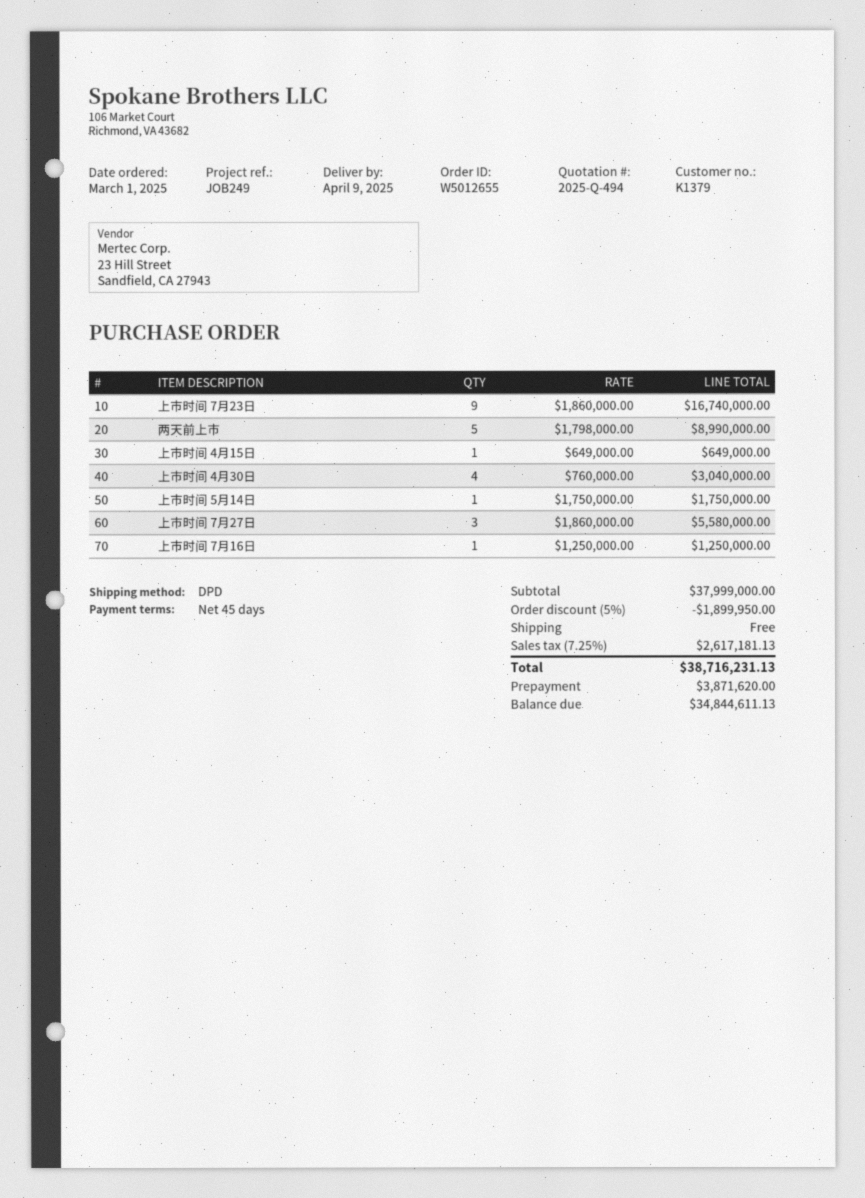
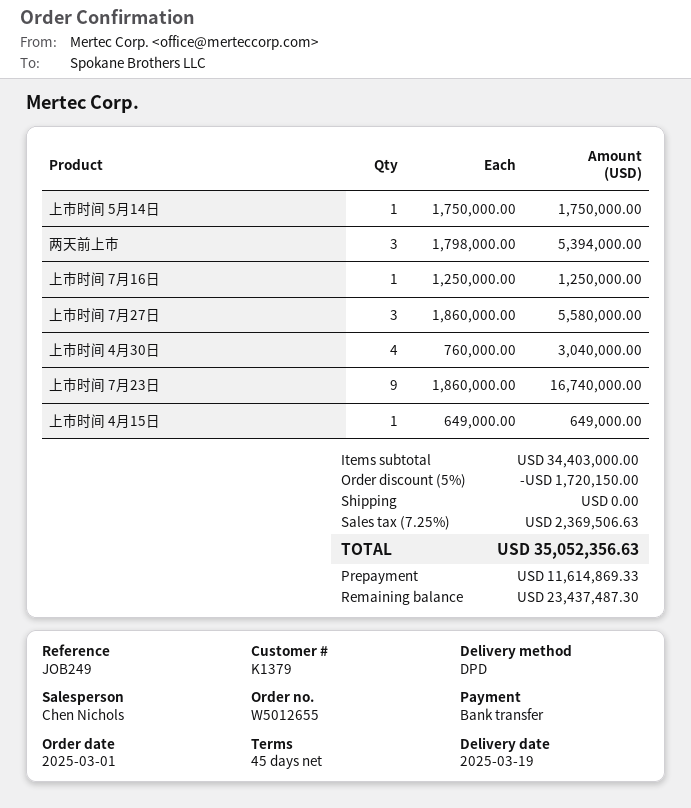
delivery date: 2025-04-09 -> 2025-03-19
两天前上市: 5 x 1798000.00 = 8990000.00 -> 3 x 1798000.00 = 5394000.00
subtotal: 37999000.00 -> 34403000.00
discount: 5% = 1899950.00 -> 5% = 1720150.00
tax: 7.25% = 2617181.13 -> 7.25% = 2369506.63
total: 38716231.13 -> 35052356.63
deposit: 3871620.00 -> 11614869.33
balance: 34844611.13 -> 23437487.30

